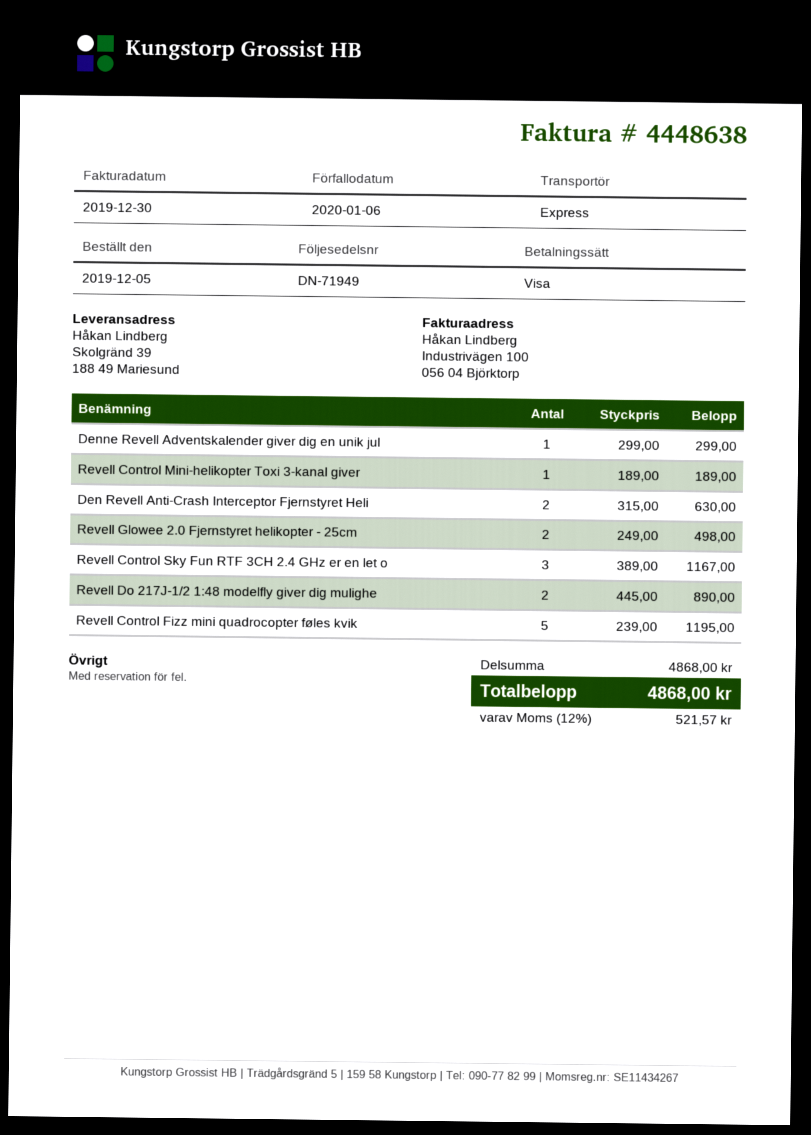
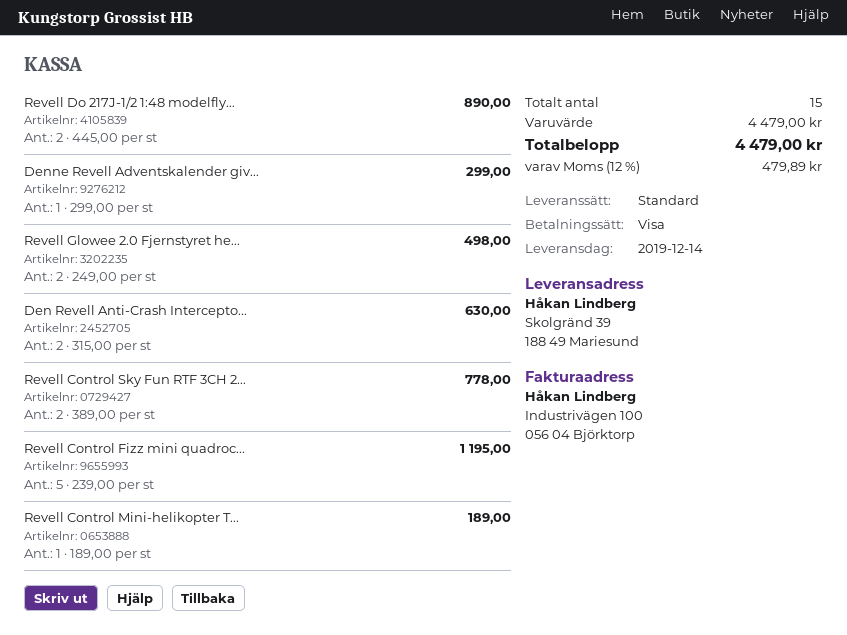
shipping method: express -> standard
Revell Control Sky Fun RTF 3CH 2.4 GHz er en let o: 3 x 389.00 = 1167.00 -> 2 x 389.00 = 778.00
subtotal: 4868.00 -> 4479.00
tax: 12% = 521.57 -> 12% = 479.89
total: 4868.00 -> 4479.00

